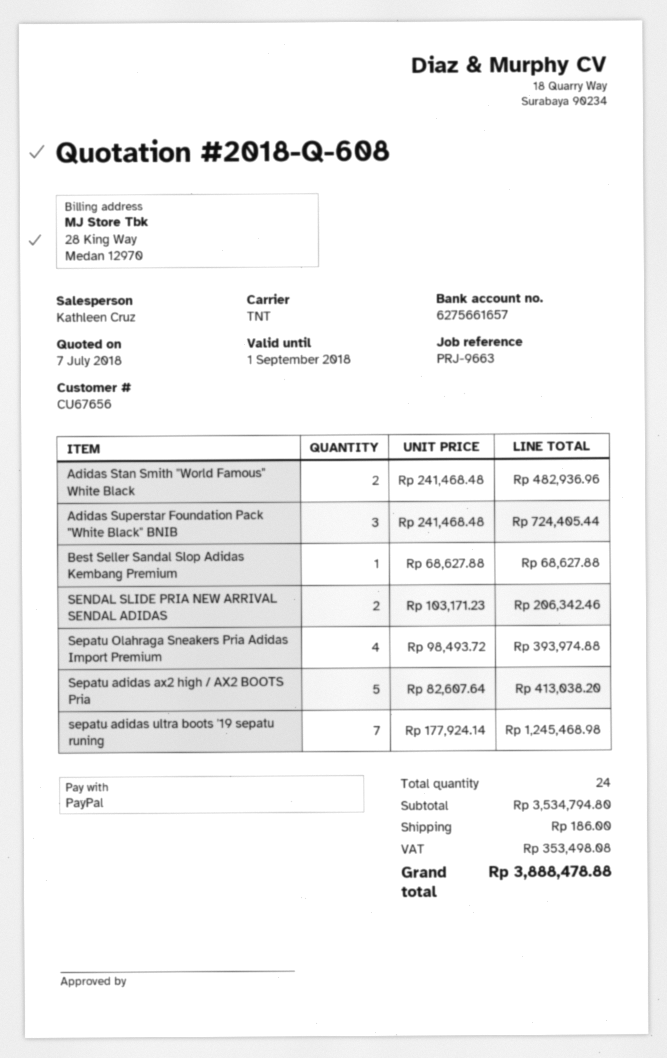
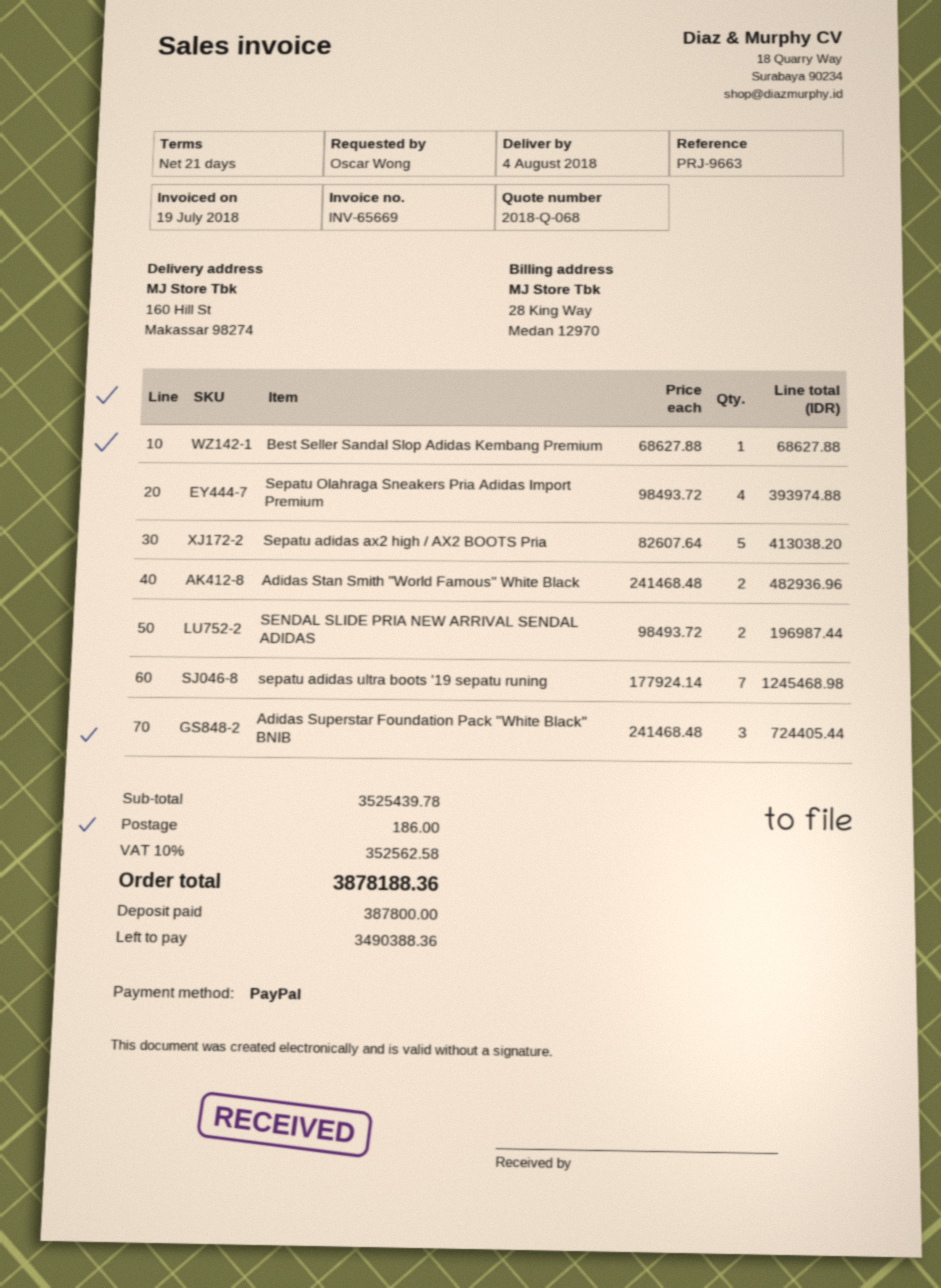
quote number: 2018-Q-608 -> 2018-Q-068
SENDAL SLIDE PRIA NEW ARRIVAL SENDAL ADIDAS: 2 x 103171.23 = 206342.46 -> 2 x 98493.72 = 196987.44
subtotal: 3534794.80 -> 3525439.78
tax: 353498.08 -> 352562.58
total: 3888478.88 -> 3878188.36

